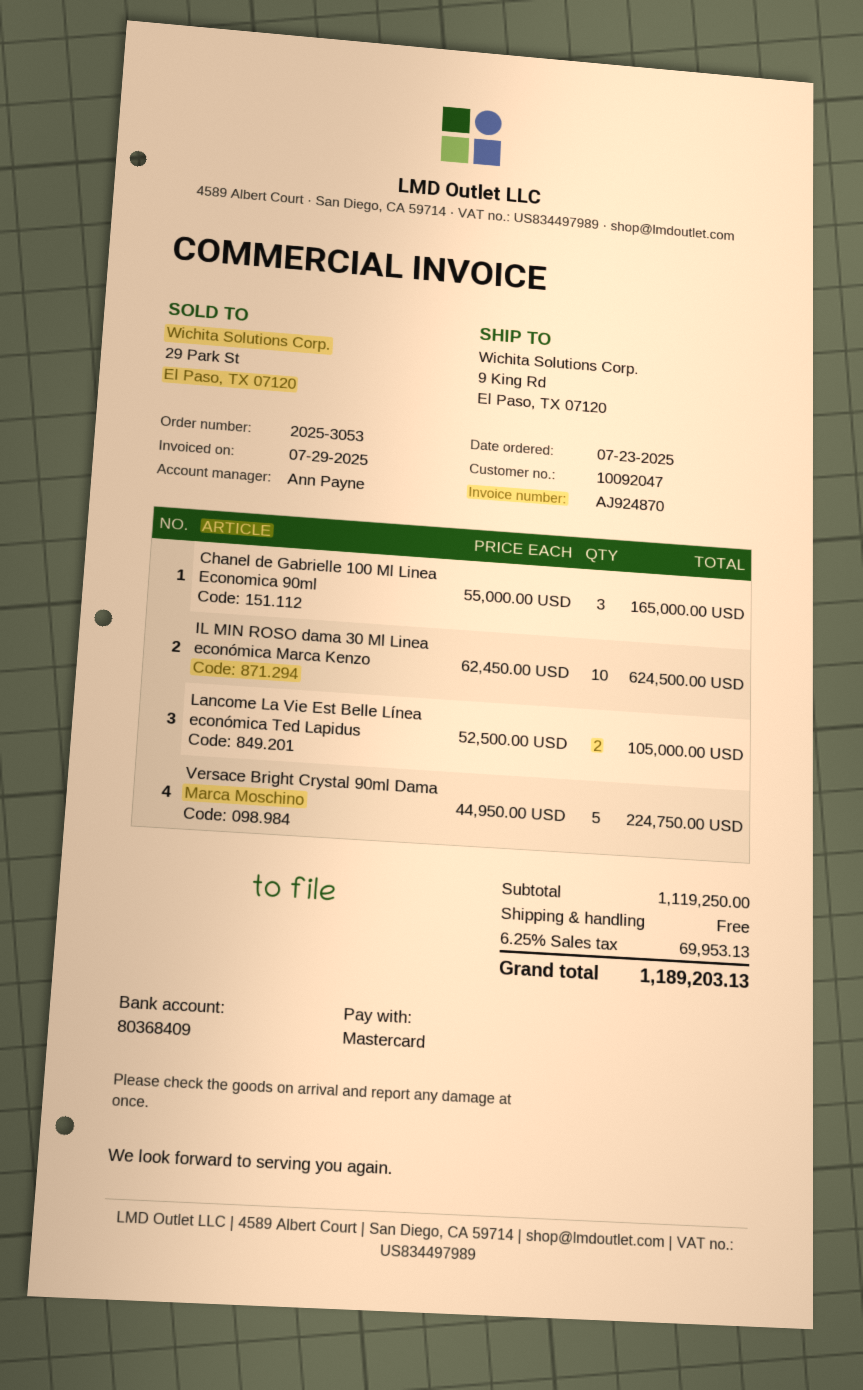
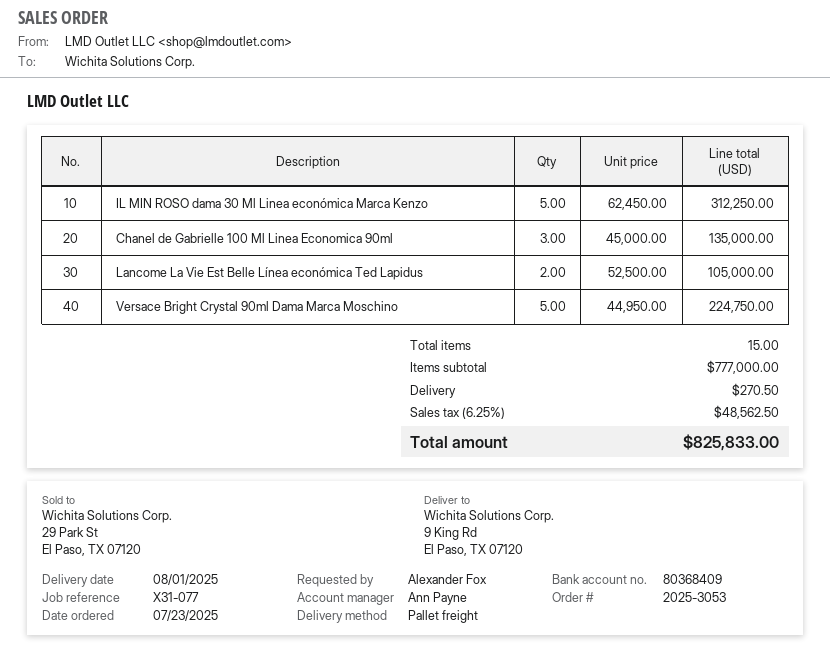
Chanel de Gabrielle 100 Ml Linea Economica 90ml: 3 x 55000.00 = 165000.00 -> 3 x 45000.00 = 135000.00
IL MIN ROSO dama 30 Ml Linea económica Marca Kenzo: 10 x 62450.00 = 624500.00 -> 5 x 62450.00 = 312250.00
subtotal: 1119250.00 -> 777000.00
shipping: 0.00 -> 270.50
tax: 6.25% = 69953.13 -> 6.25% = 48562.50
total: 1189203.13 -> 825833.00

